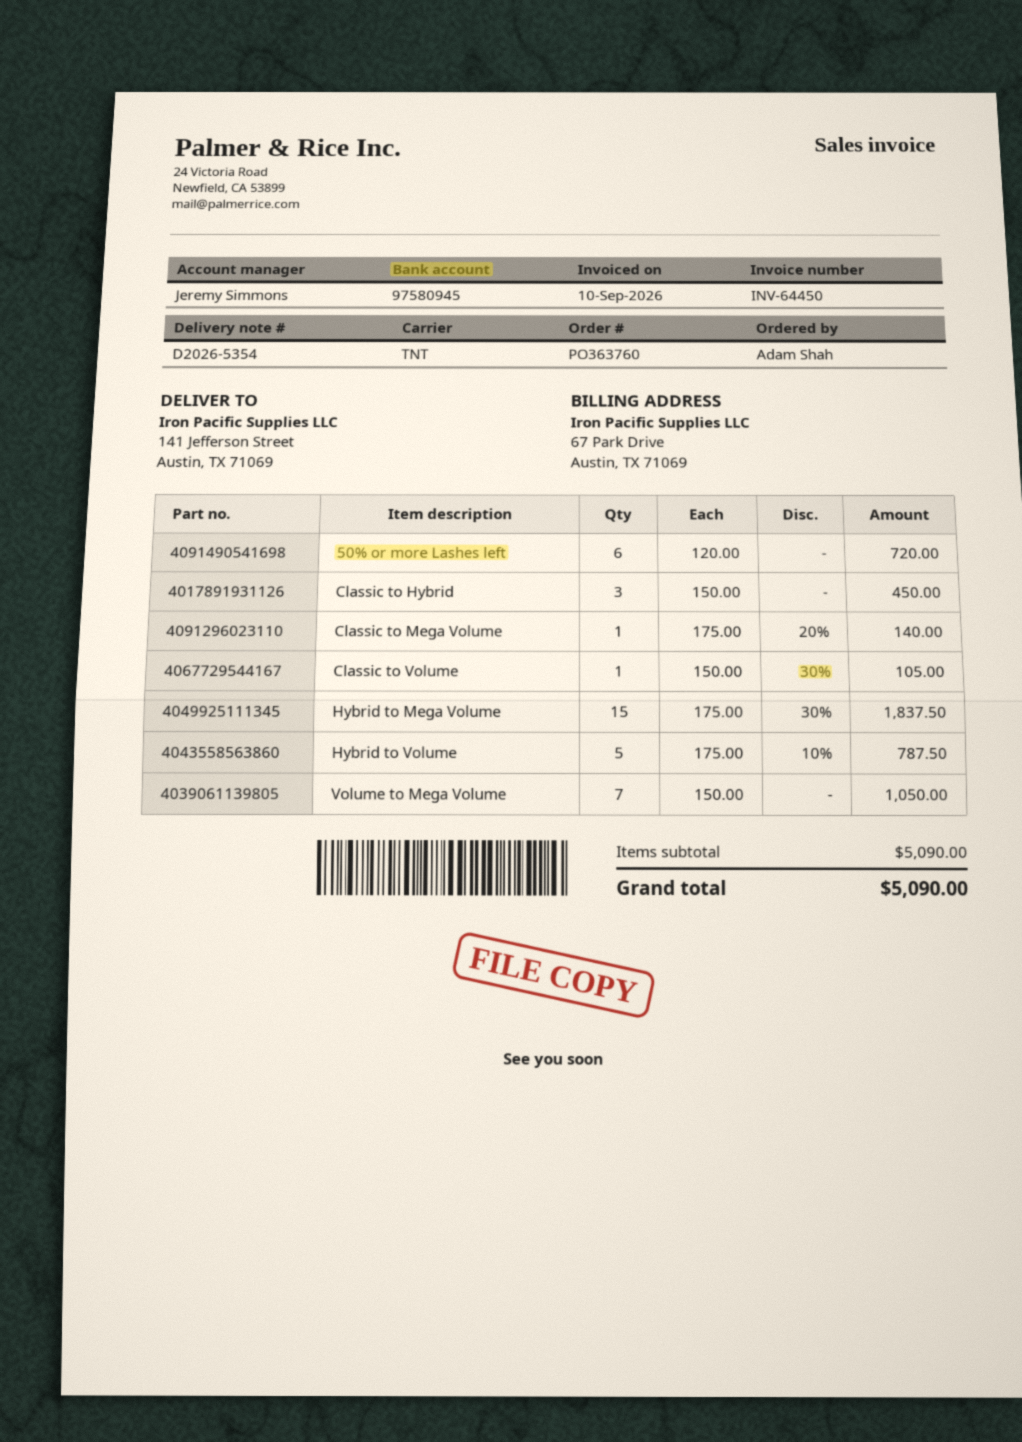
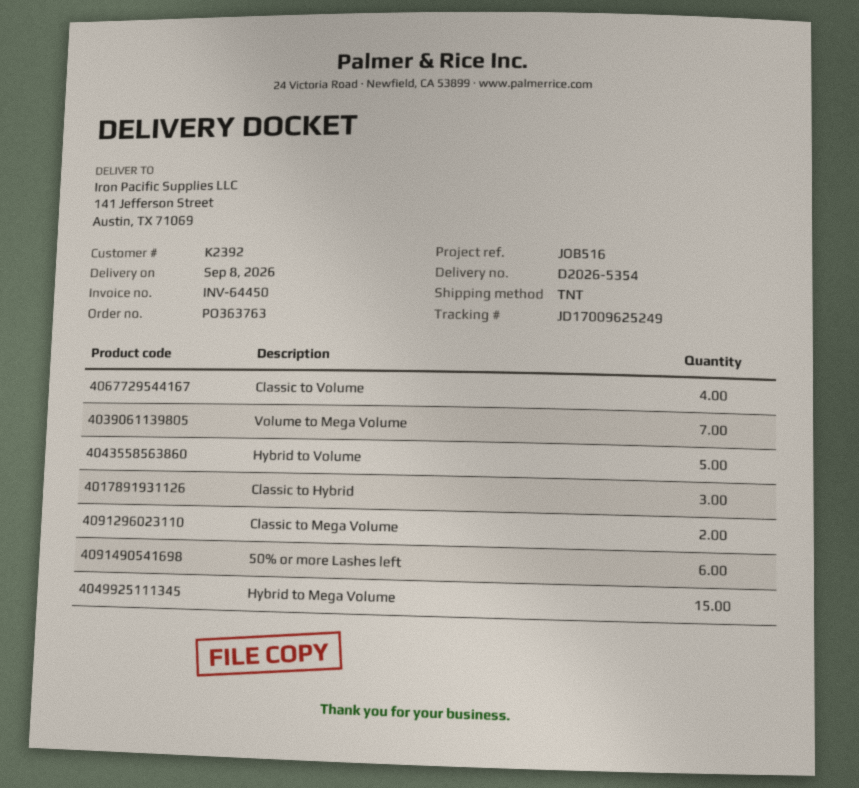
order number: PO363760 -> PO363763
Classic to Mega Volume: 1 -> 2
Classic to Volume: 1 -> 4

